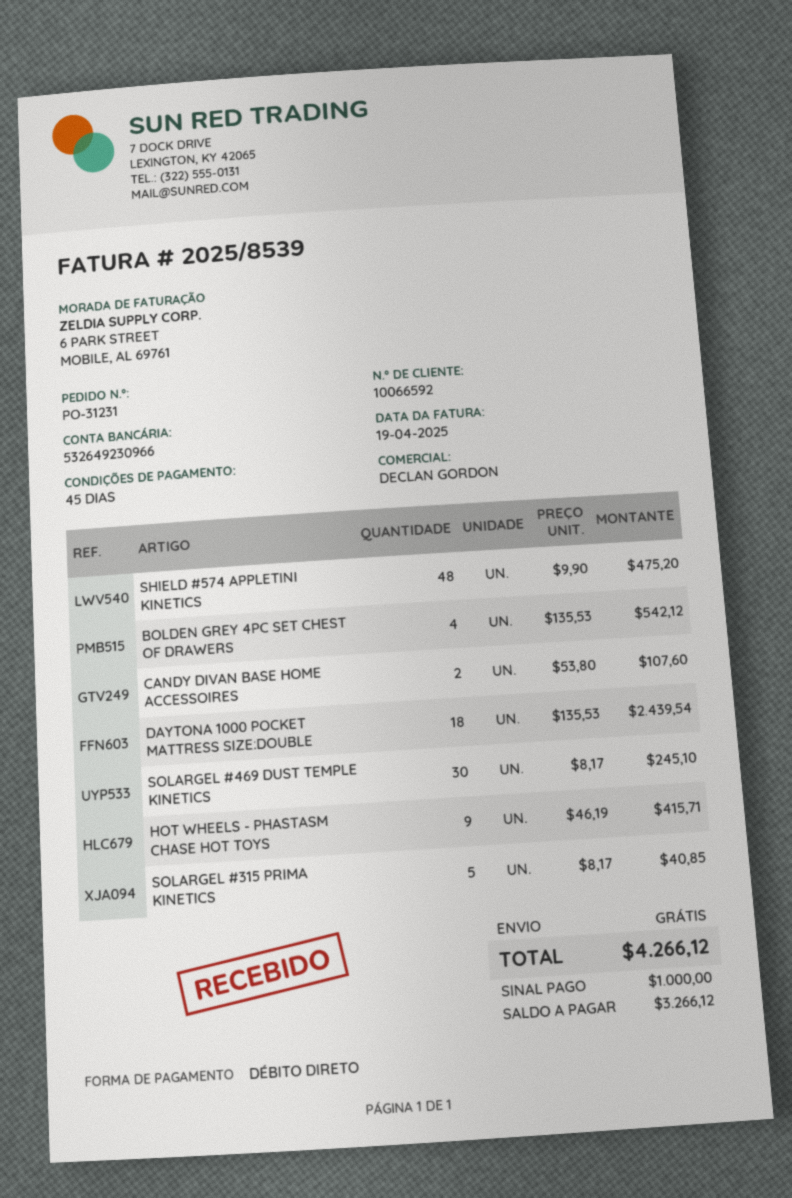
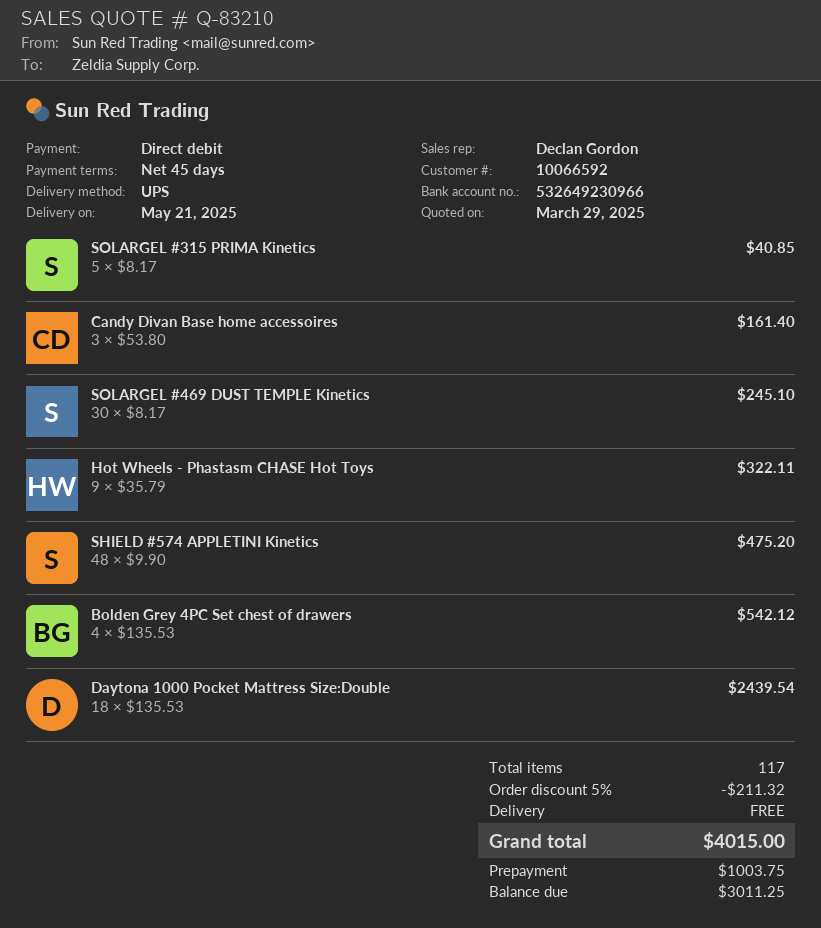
CANDY DIVAN BASE HOME ACCESSOIRES: 2 x 53.80 = 107.60 -> 3 x 53.80 = 161.40
HOT WHEELS - PHASTASM CHASE HOT TOYS: 9 x 46.19 = 415.71 -> 9 x 35.79 = 322.11
discount: none -> 5% = 211.32
total: 4266.12 -> 4015.00
deposit: 1000.00 -> 1003.75
balance: 3266.12 -> 3011.25

